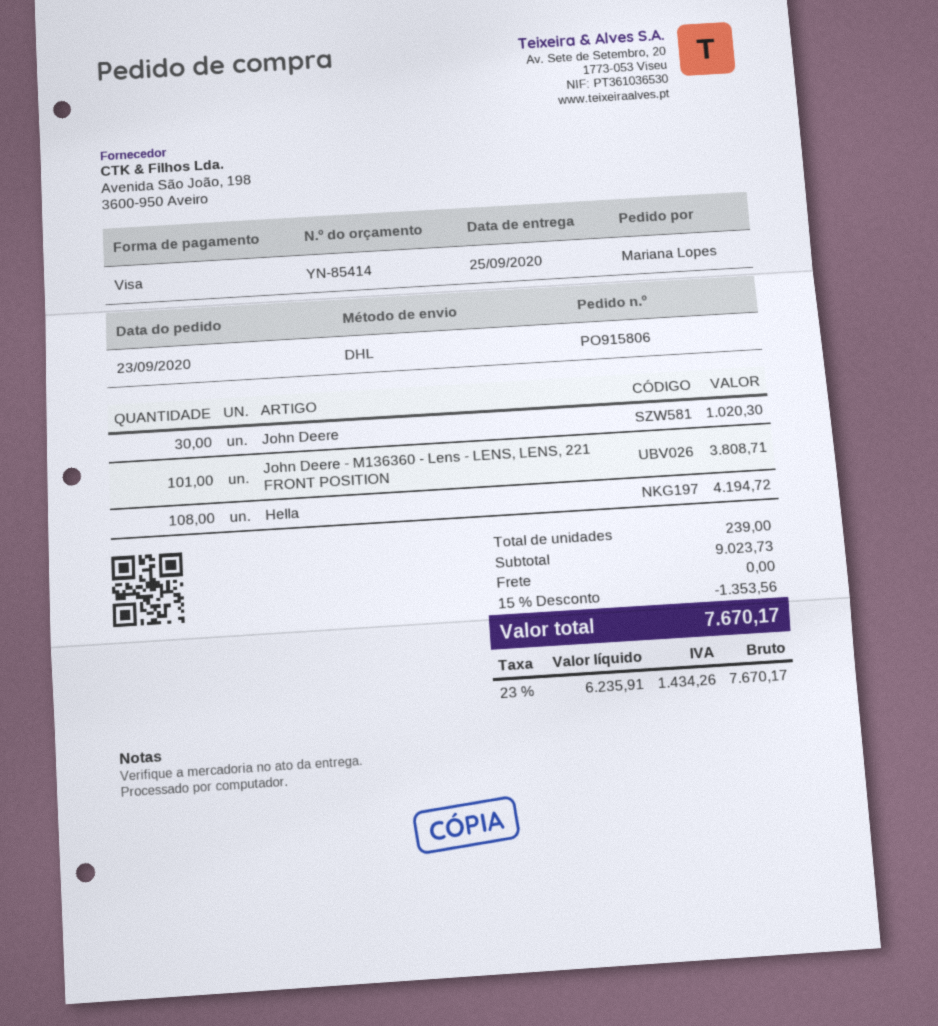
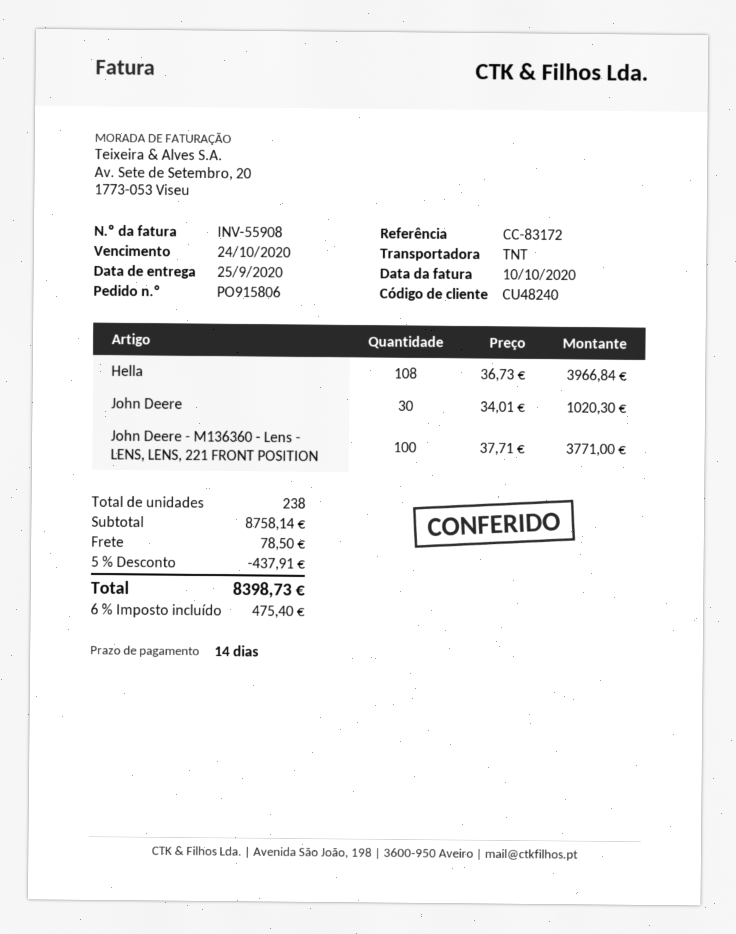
shipping method: DHL -> TNT
John Deere - M136360 - Lens - LENS, LENS, 221 FRONT POSITION: 101 for 3808.71 -> 100 for 3771.00
Hella: 108 for 4194.72 -> 108 for 3966.84
total quantity: 239 -> 238
subtotal: 9023.73 -> 8758.14
discount: 15% = 1353.56 -> 5% = 437.91
shipping: 0.00 -> 78.50
tax: 23% = 1434.26 -> 6% = 475.40
total: 7670.17 -> 8398.73

